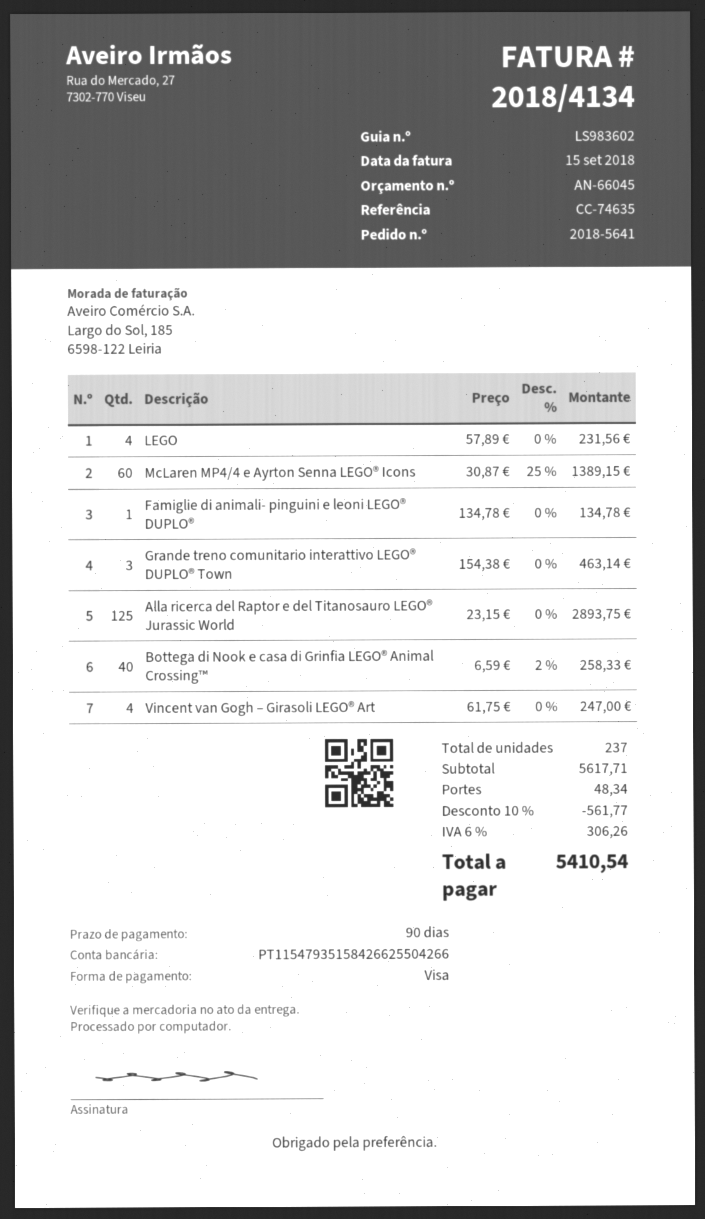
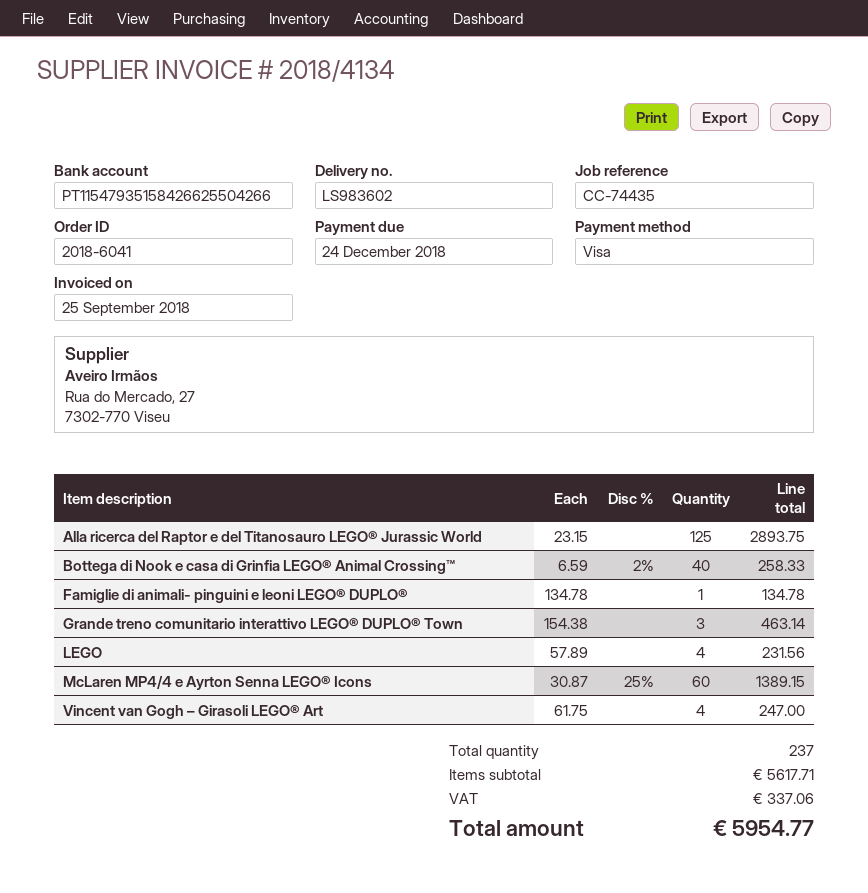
order number: 2018-5641 -> 2018-6041
invoice date: 2018-09-15 -> 2018-09-25
reference: CC-74635 -> CC-74435
discount: 10% = 561.77 -> none
shipping: 48.34 -> none
tax: 306.26 -> 337.06
total: 5410.54 -> 5954.77

